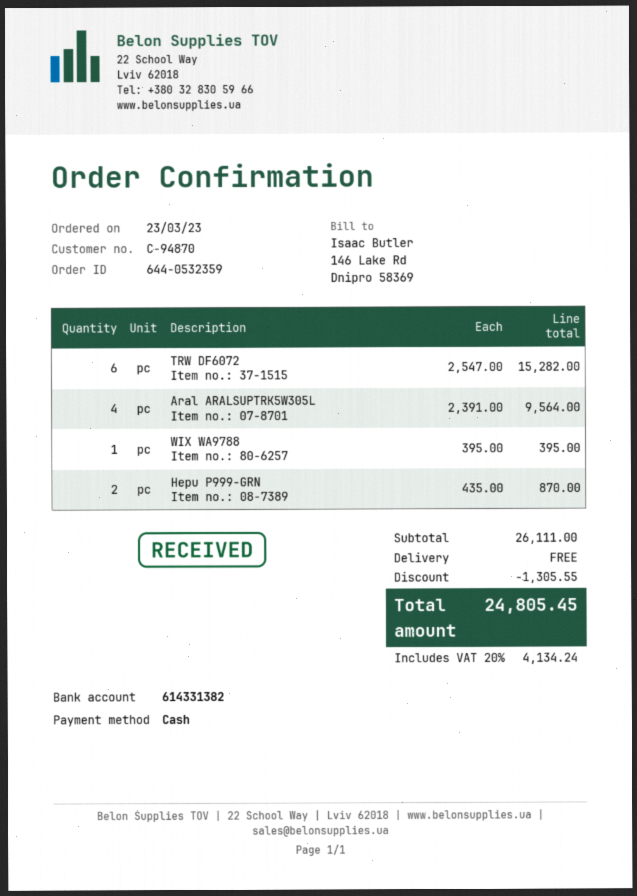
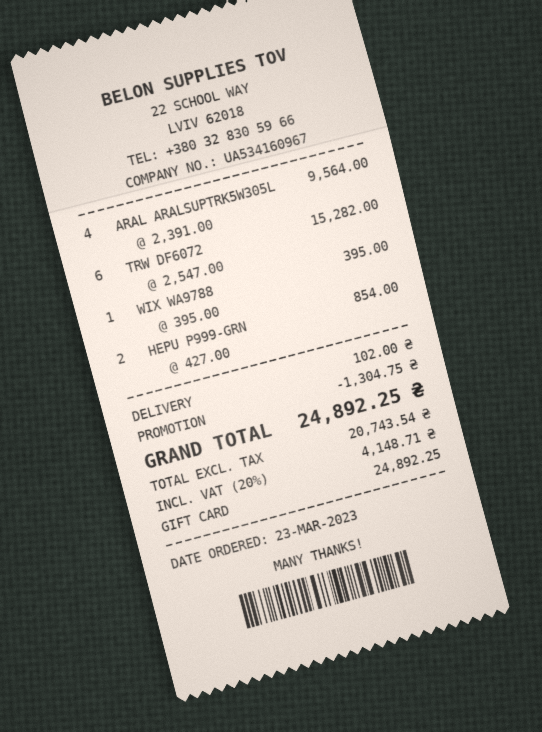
payment method: cash -> gift card
Hepu P999-GRN: 2 x 435.00 = 870.00 -> 2 x 427.00 = 854.00
discount: 1305.55 -> 1304.75
shipping: 0.00 -> 102.00
tax: 20% = 4134.24 -> 20% = 4148.71
total: 24805.45 -> 24892.25

